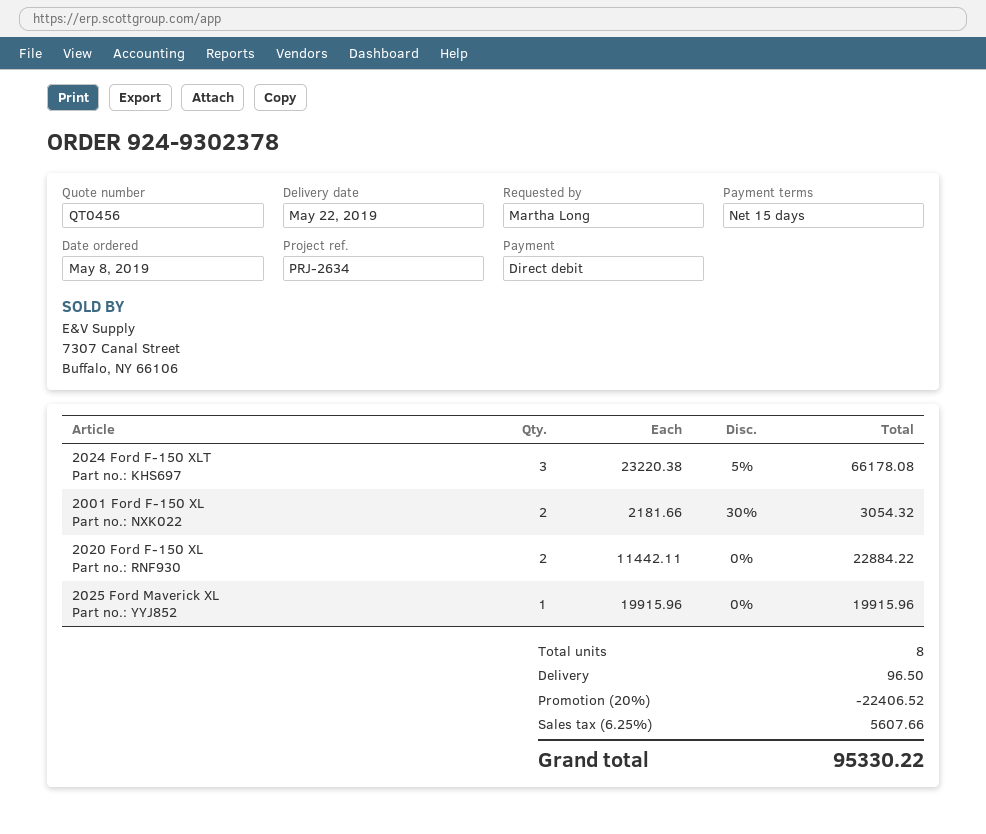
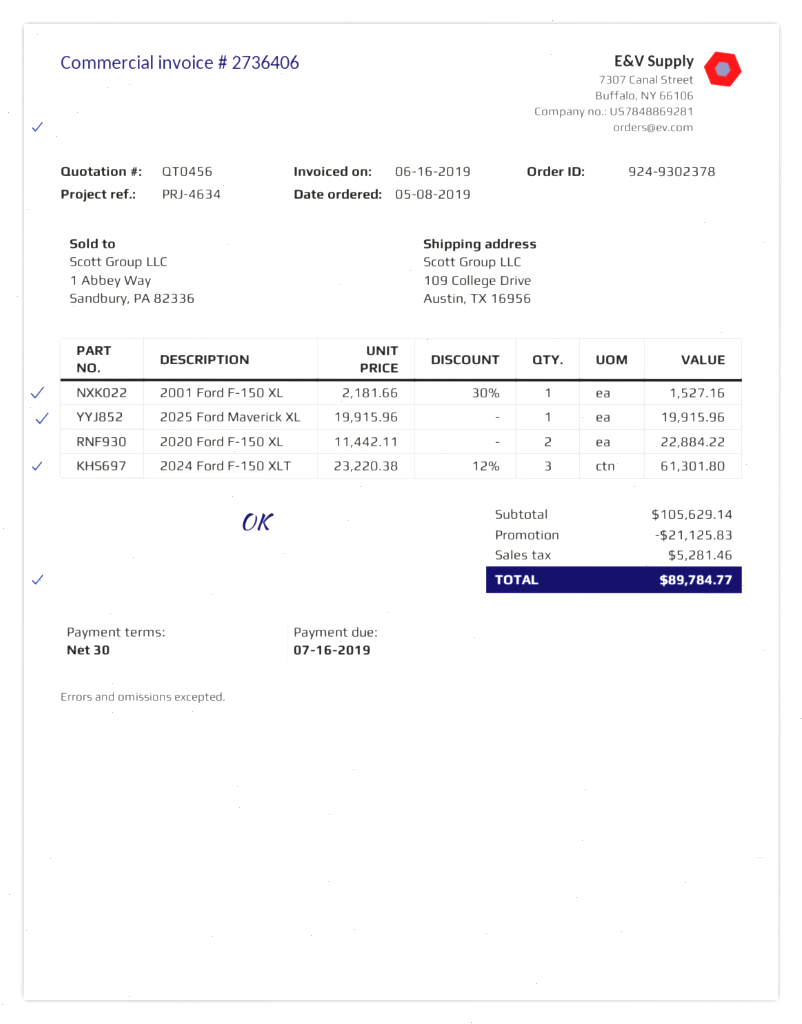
payment terms: 15 days -> 30 days
reference: PRJ-2634 -> PRJ-4634
2024 Ford F-150 XLT: 3 x 23220.38 - 5% = 66178.08 -> 3 x 23220.38 - 12% = 61301.80
2001 Ford F-150 XL: 2 x 2181.66 - 30% = 3054.32 -> 1 x 2181.66 - 30% = 1527.16
discount: 22406.52 -> 21125.83
shipping: 96.50 -> none
tax: 5607.66 -> 5281.46
total: 95330.22 -> 89784.77

